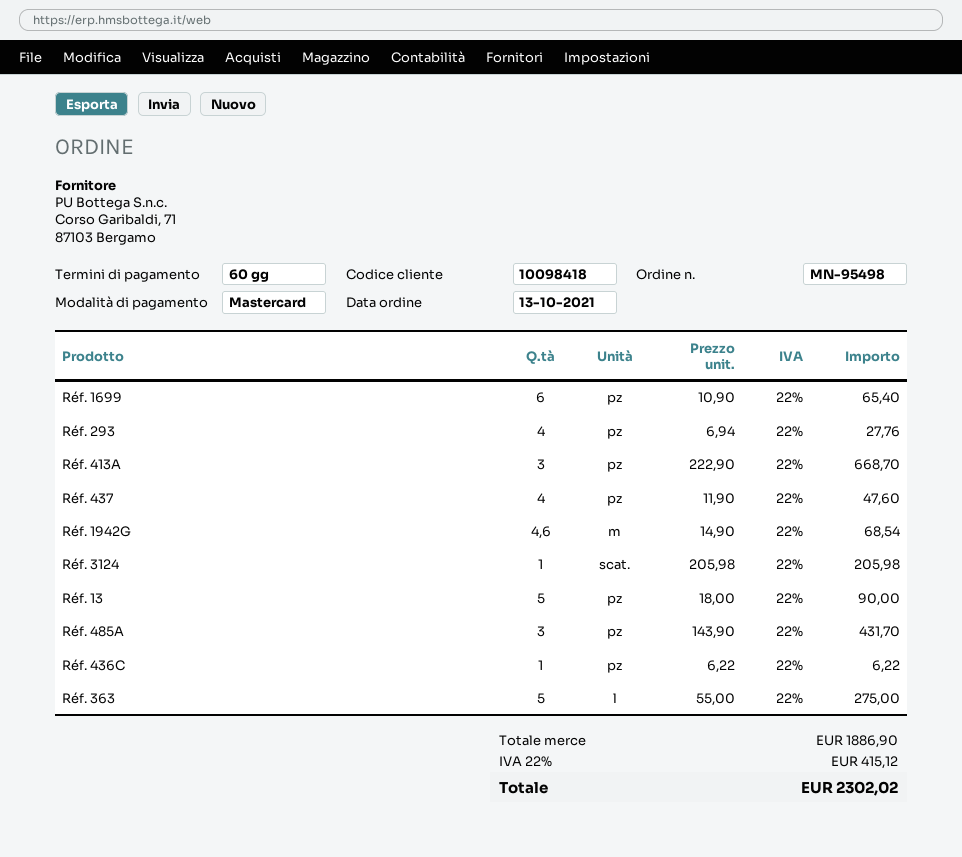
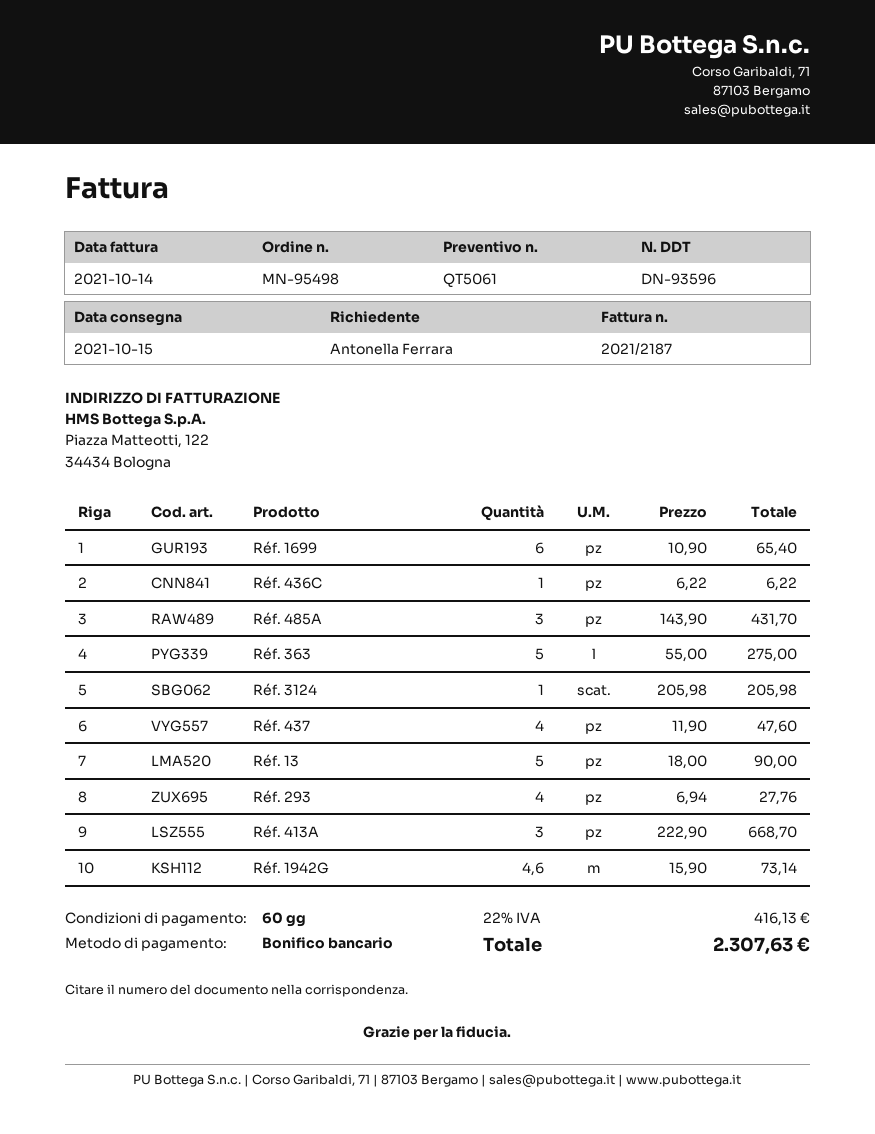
payment method: Mastercard -> bank transfer
Réf. 1942G: 4.6 x 14.90 = 68.54 -> 4.6 x 15.90 = 73.14
tax: 22% = 415.12 -> 22% = 416.13
total: 2302.02 -> 2307.63

